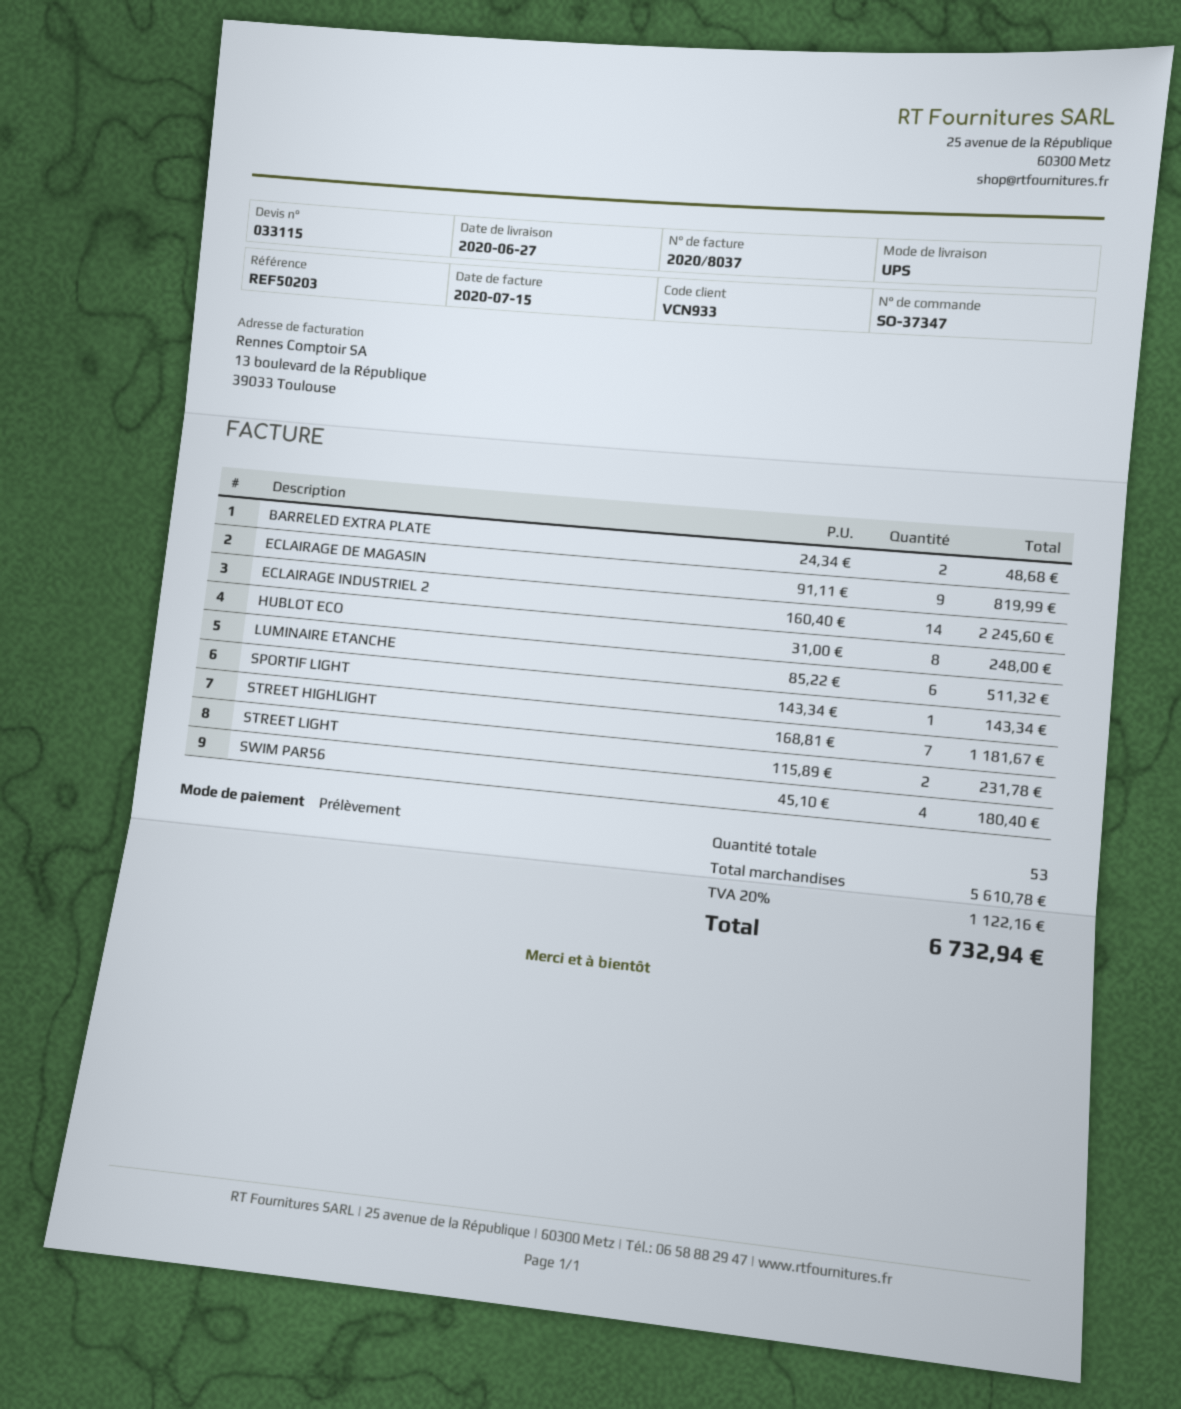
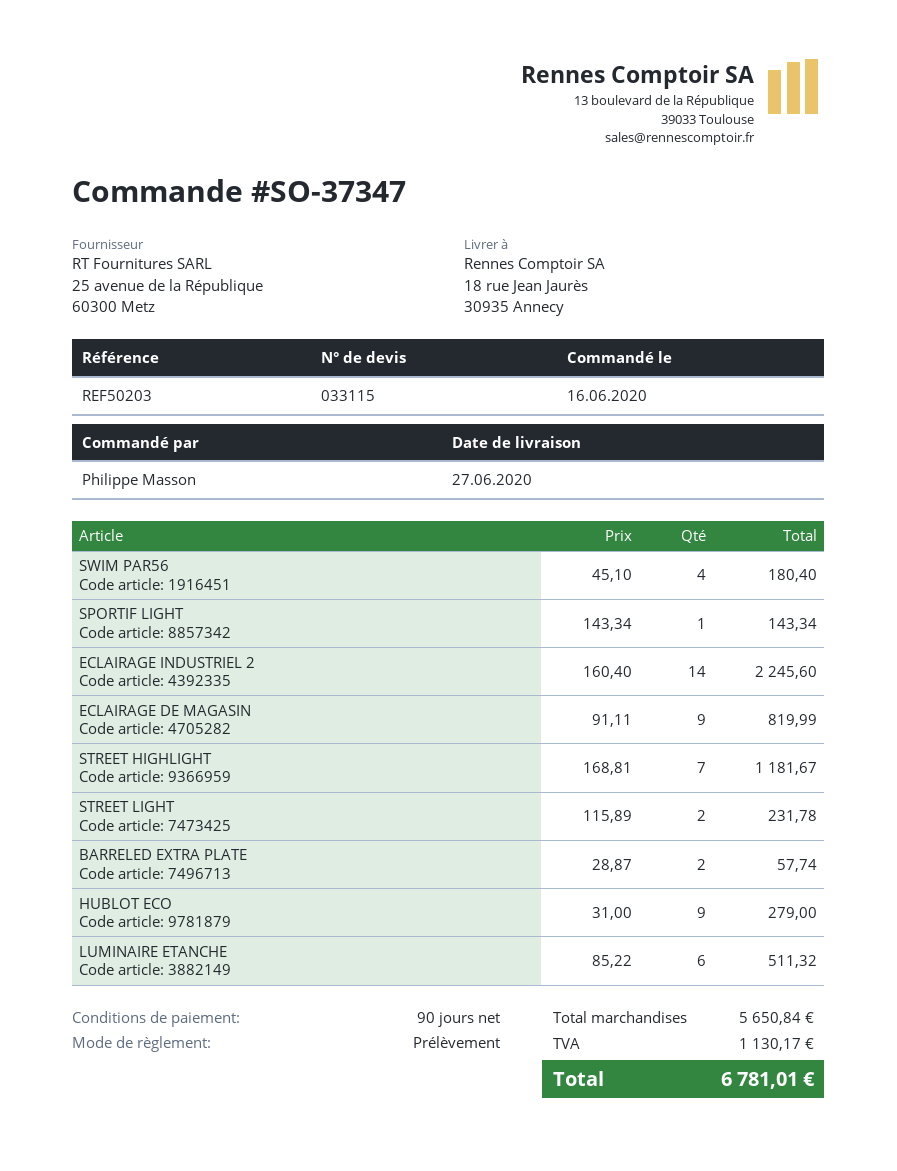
BARRELED EXTRA PLATE: 2 x 24.34 = 48.68 -> 2 x 28.87 = 57.74
HUBLOT ECO: 8 x 31.00 = 248.00 -> 9 x 31.00 = 279.00
subtotal: 5610.78 -> 5650.84
tax: 1122.16 -> 1130.17
total: 6732.94 -> 6781.01

